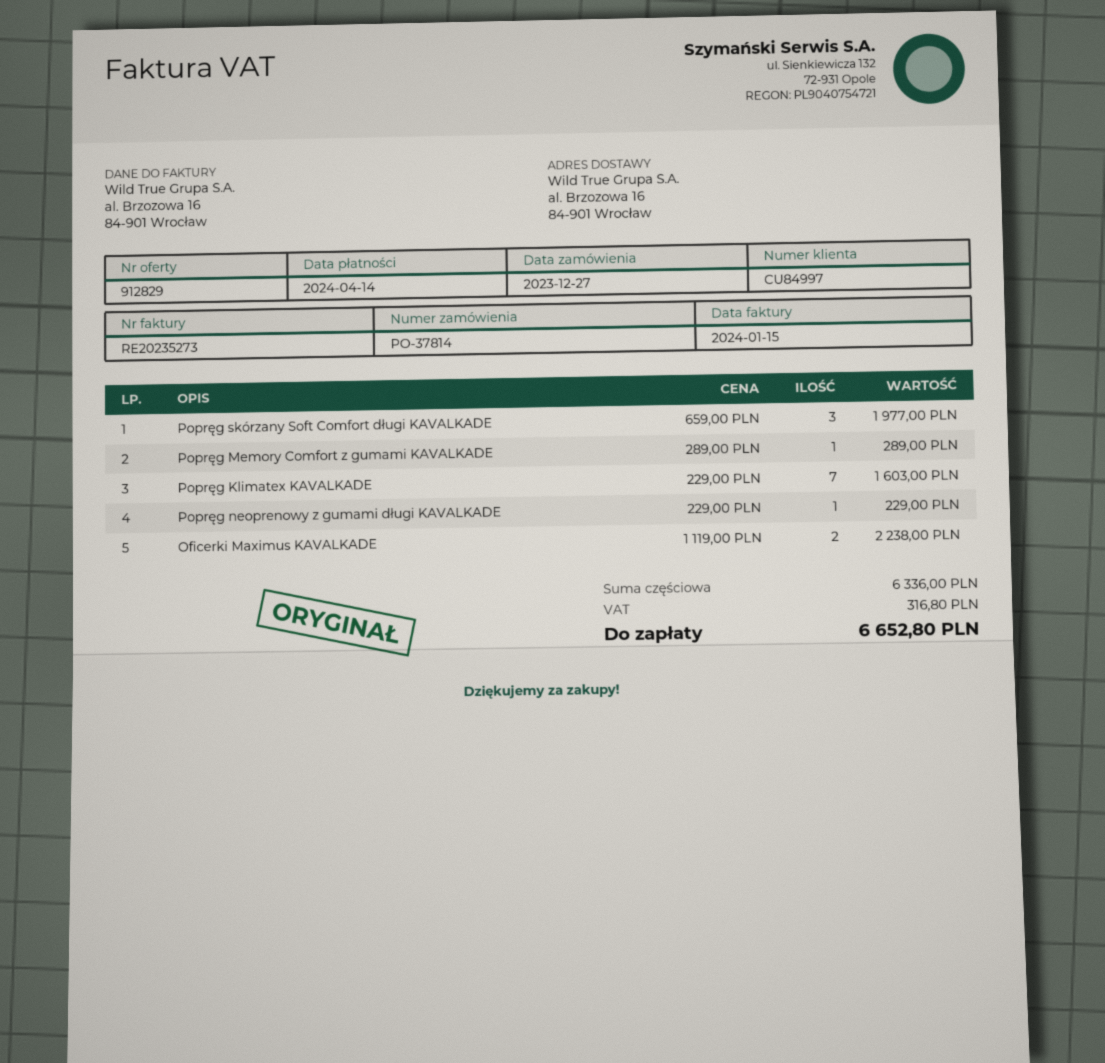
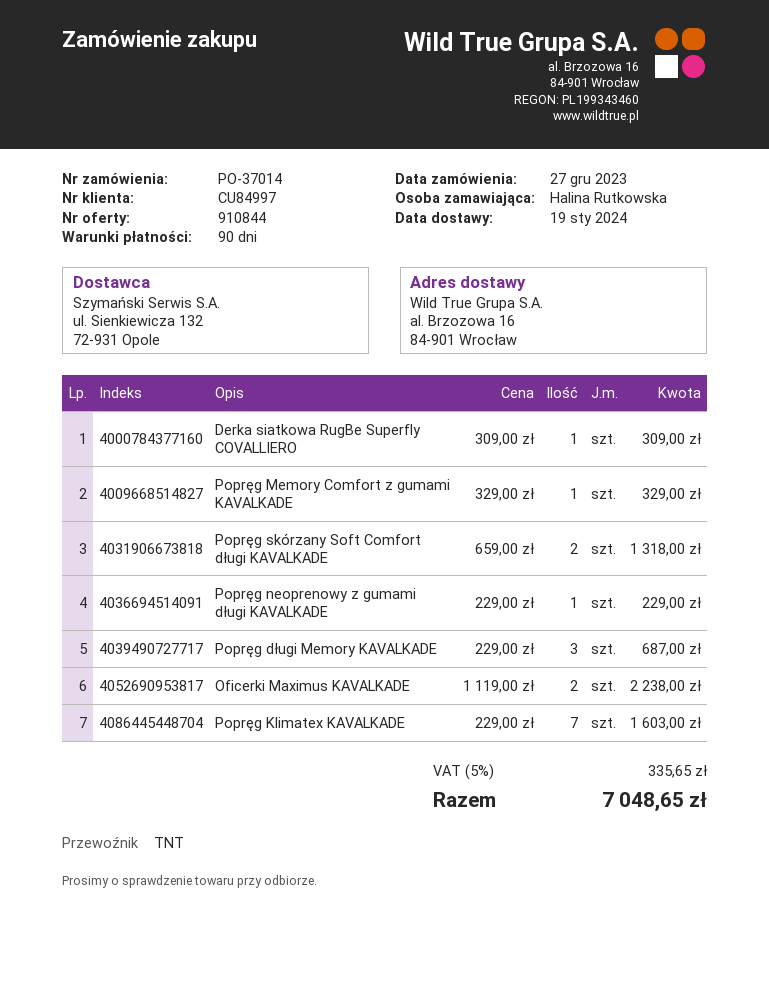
quote number: 912829 -> 910844
order number: PO-37814 -> PO-37014
Popręg skórzany Soft Comfort długi KAVALKADE: 3 x 659.00 = 1977.00 -> 2 x 659.00 = 1318.00
Popręg Memory Comfort z gumami KAVALKADE: 1 x 289.00 = 289.00 -> 1 x 329.00 = 329.00
Derka siatkowa RugBe Superfly COVALLIERO: none -> 1 x 309.00 = 309.00
Popręg długi Memory KAVALKADE: none -> 3 x 229.00 = 687.00
tax: 316.80 -> 335.65
total: 6652.80 -> 7048.65

